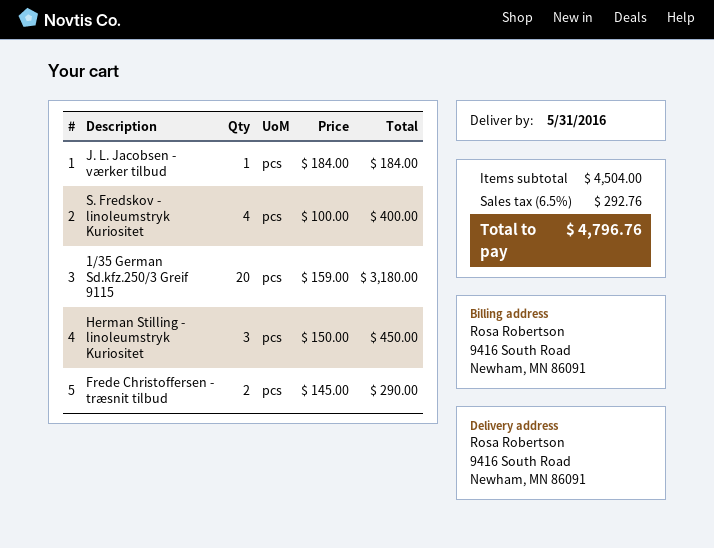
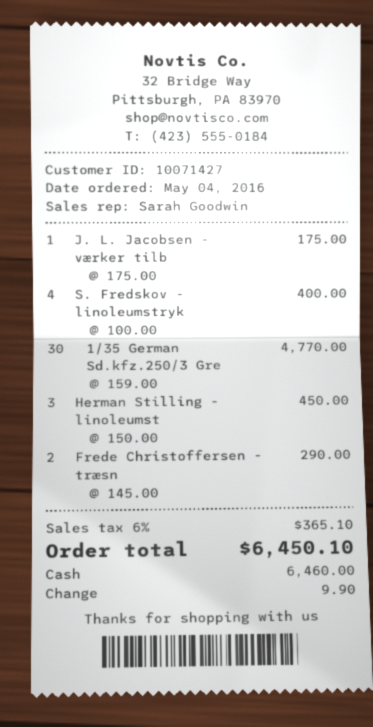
J. L. Jacobsen - værker tilbud: 1 x 184.00 = 184.00 -> 1 x 175.00 = 175.00
1/35 German Sd.kfz.250/3 Greif 9115: 20 x 159.00 = 3180.00 -> 30 x 159.00 = 4770.00
tax: 6.5% = 292.76 -> 6% = 365.10
total: 4796.76 -> 6450.10

